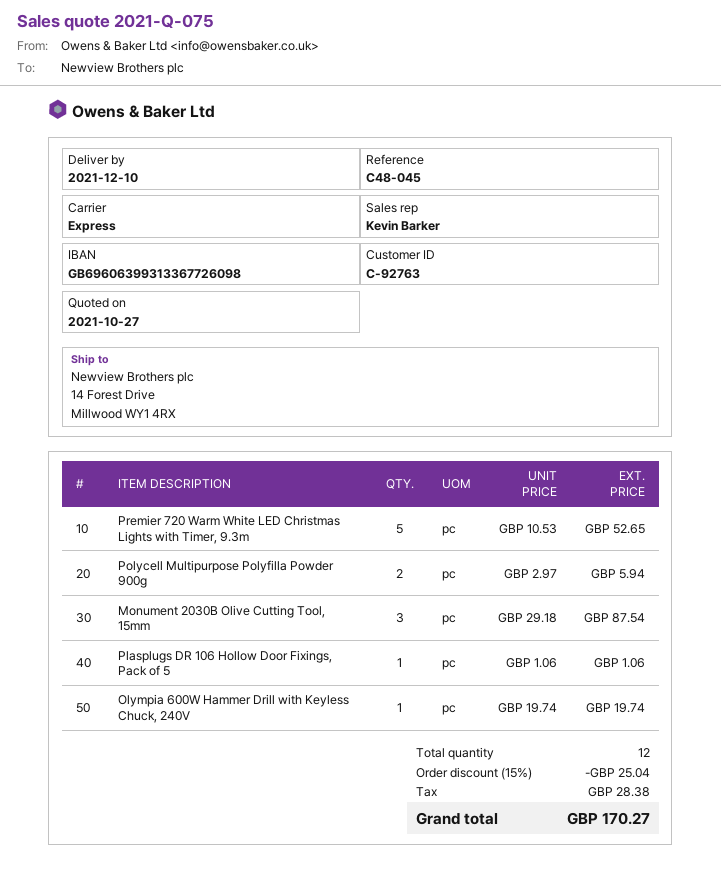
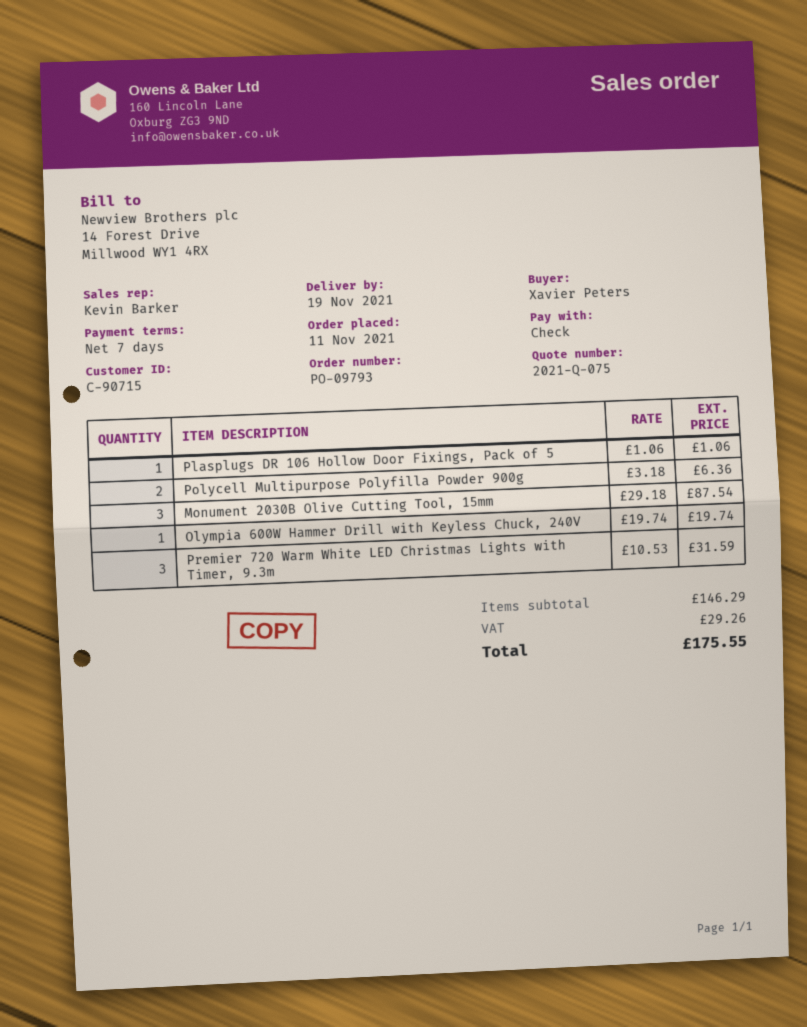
delivery date: 2021-12-10 -> 2021-11-19
customer number: C-92763 -> C-90715
Premier 720 Warm White LED Christmas Lights with Timer, 9.3m: 5 x 10.53 = 52.65 -> 3 x 10.53 = 31.59
Polycell Multipurpose Polyfilla Powder 900g: 2 x 2.97 = 5.94 -> 2 x 3.18 = 6.36
discount: 15% = 25.04 -> none
tax: 28.38 -> 29.26
total: 170.27 -> 175.55

